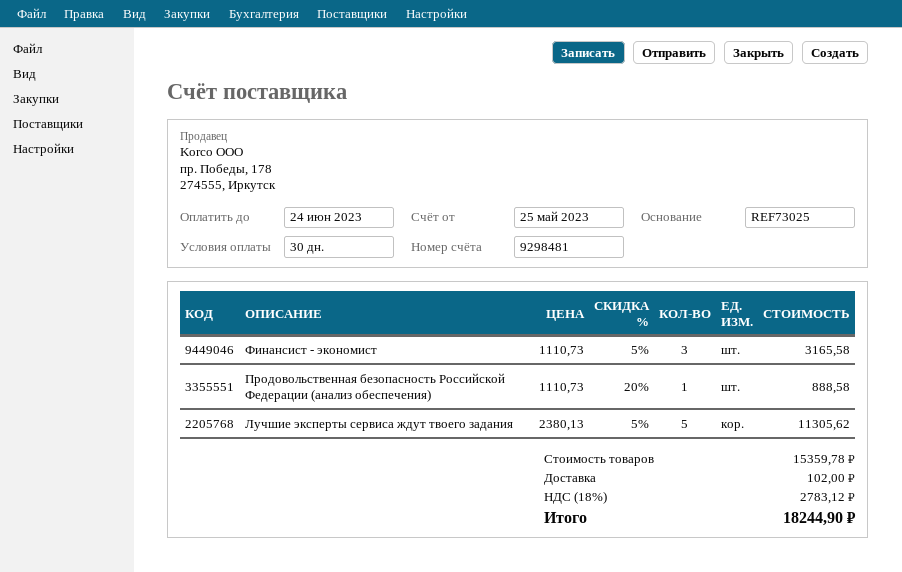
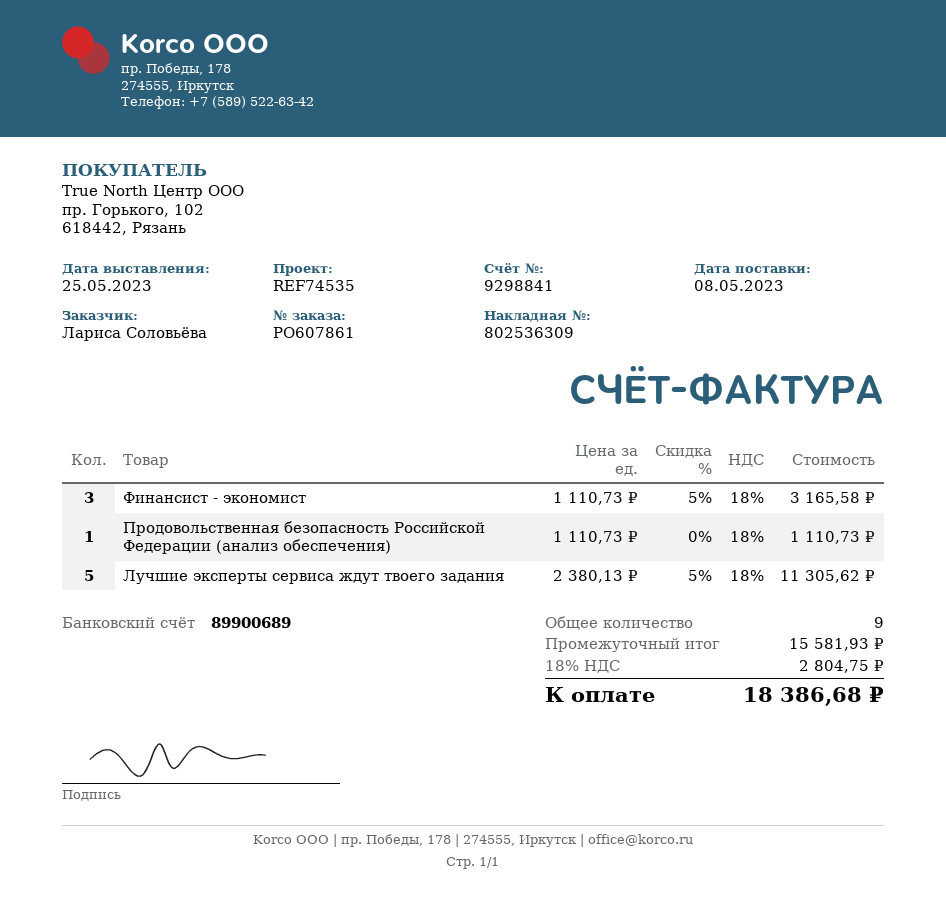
invoice number: 9298481 -> 9298841
reference: REF73025 -> REF74535
Продовольственная безопасность Российской Федерации (анализ обеспечения): 1 x 1110.73 - 20% = 888.58 -> 1 x 1110.73 = 1110.73
subtotal: 15359.78 -> 15581.93
shipping: 102.00 -> none
tax: 18% = 2783.12 -> 18% = 2804.75
total: 18244.90 -> 18386.68

